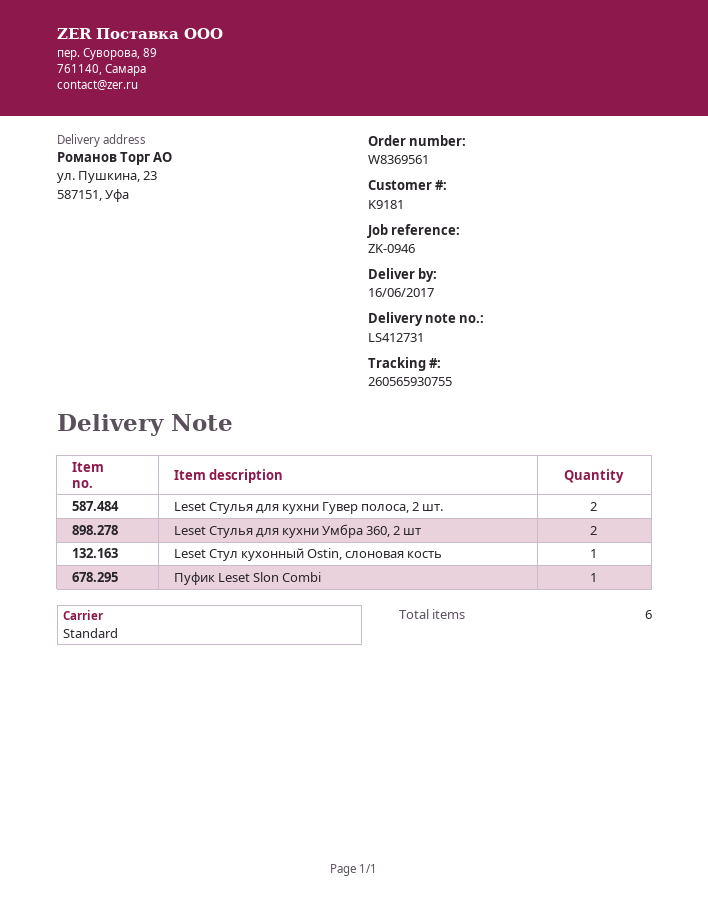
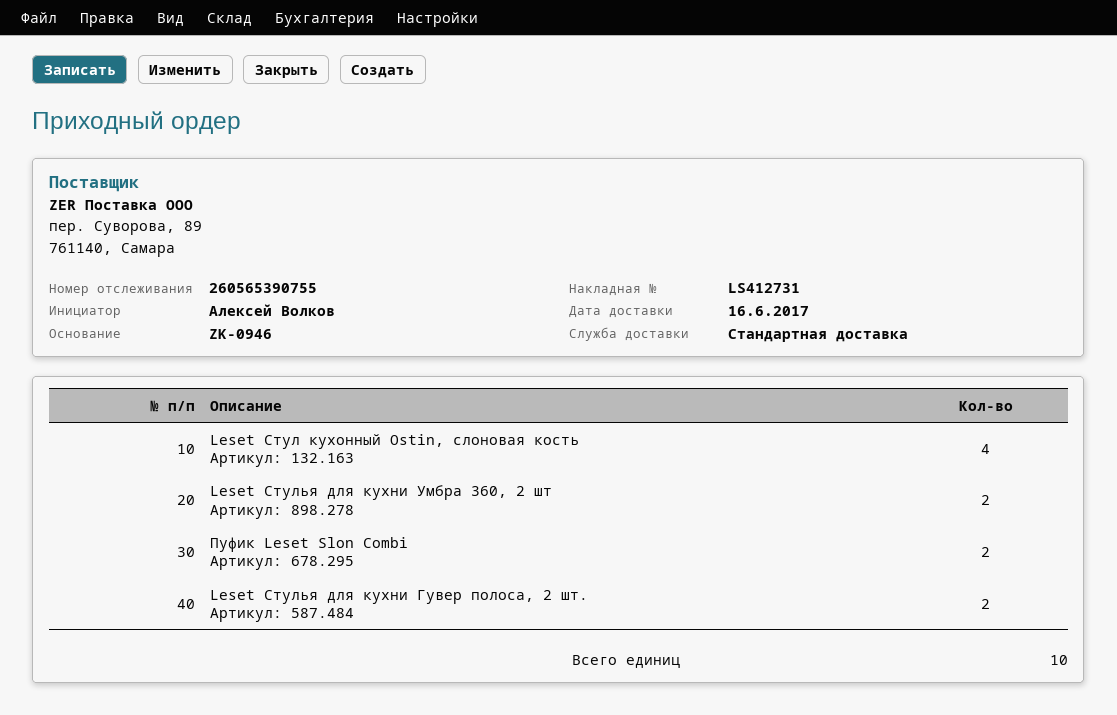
tracking number: 260565930755 -> 260565390755
Leset Стул кухонный Ostin, слоновая кость: 1 -> 4
Пуфик Leset Slon Combi: 1 -> 2
total quantity: 6 -> 10

